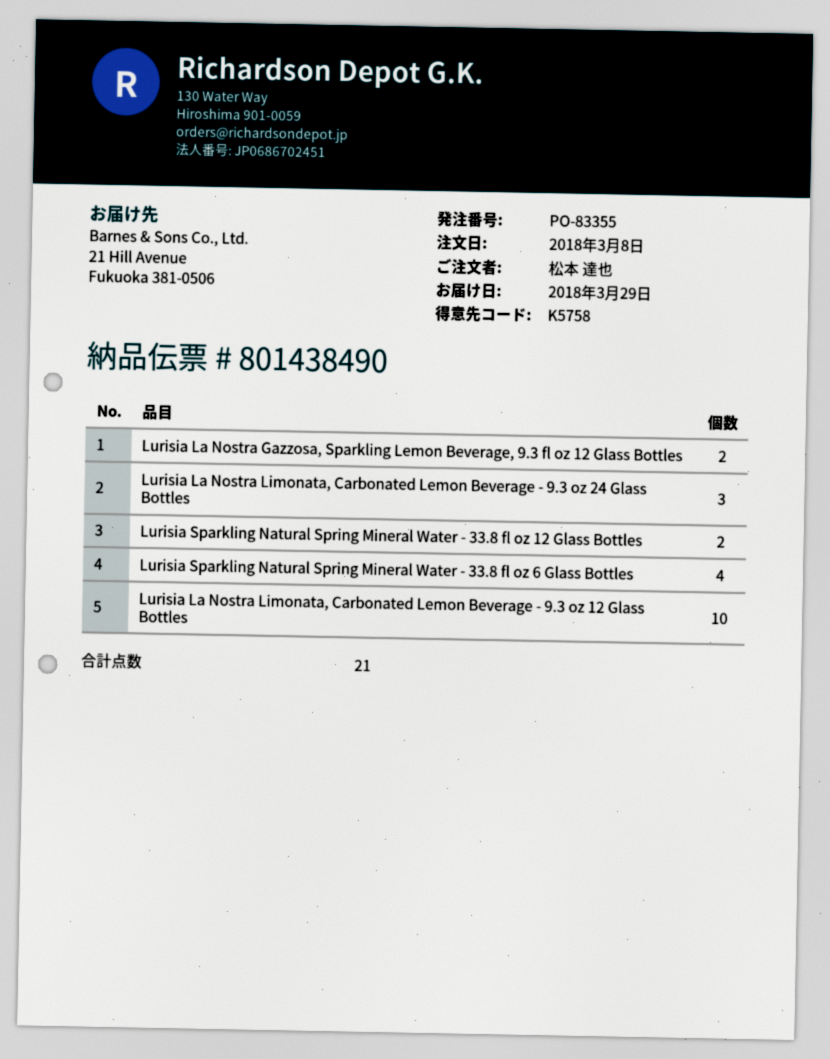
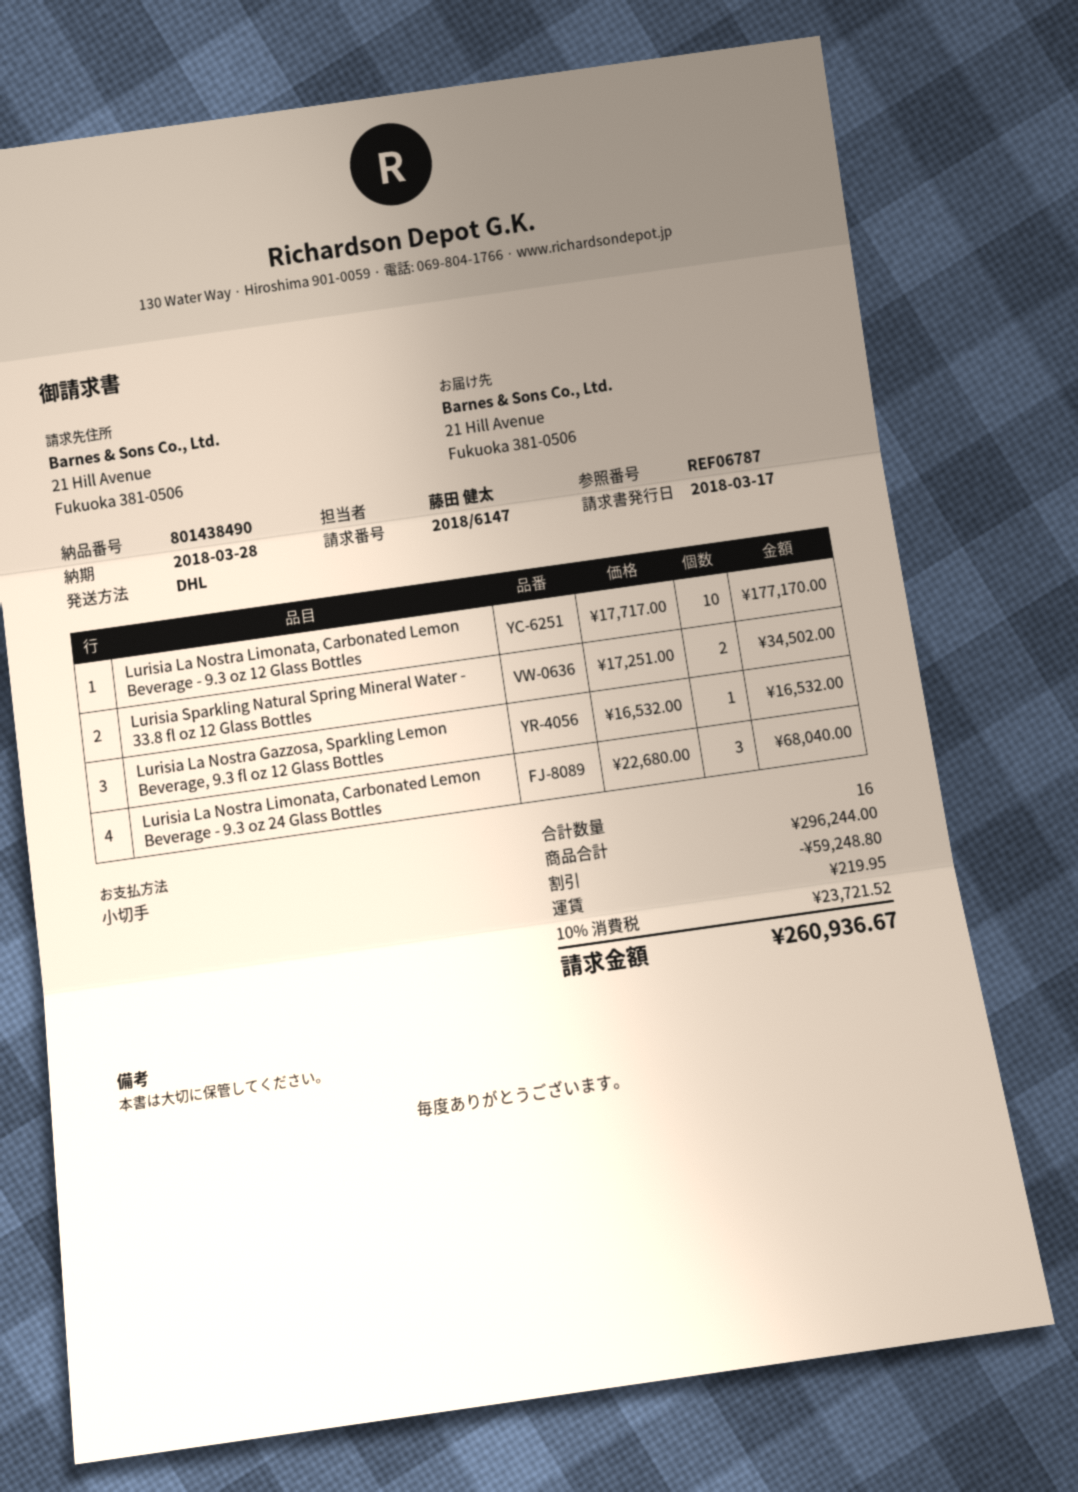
delivery date: 2018-03-29 -> 2018-03-28
Lurisia La Nostra Gazzosa, Sparkling Lemon Beverage, 9.3 fl oz 12 Glass Bottles: 2 -> 1
Lurisia Sparkling Natural Spring Mineral Water - 33.8 fl oz 6 Glass Bottles: 4 -> none
total quantity: 21 -> 16

